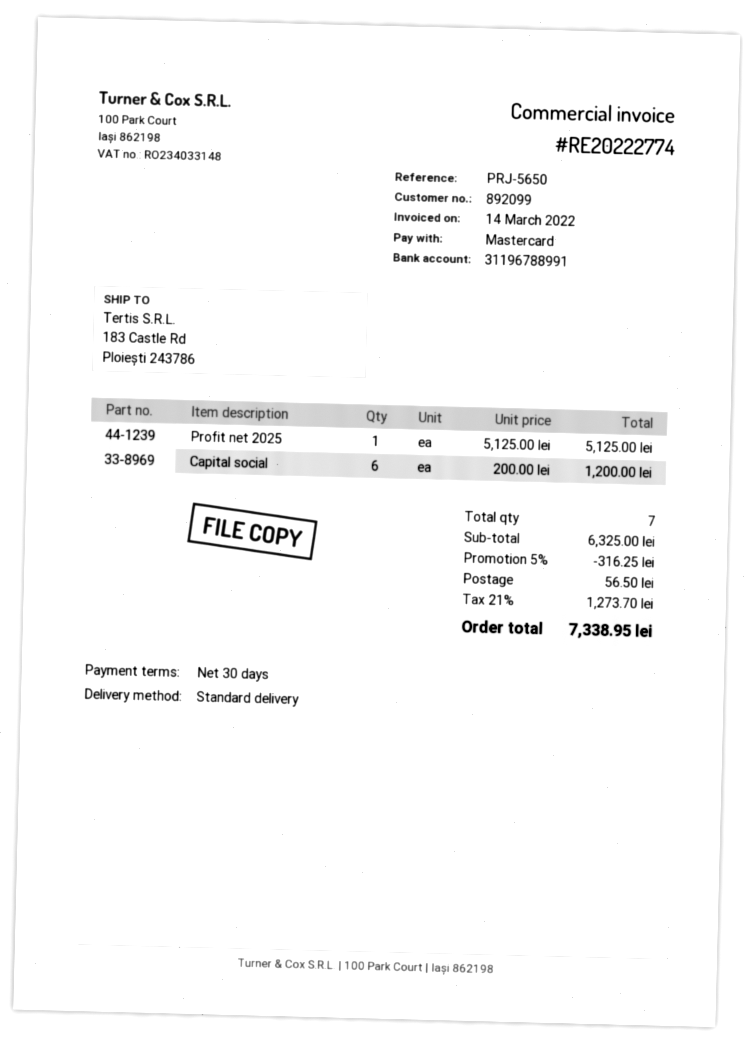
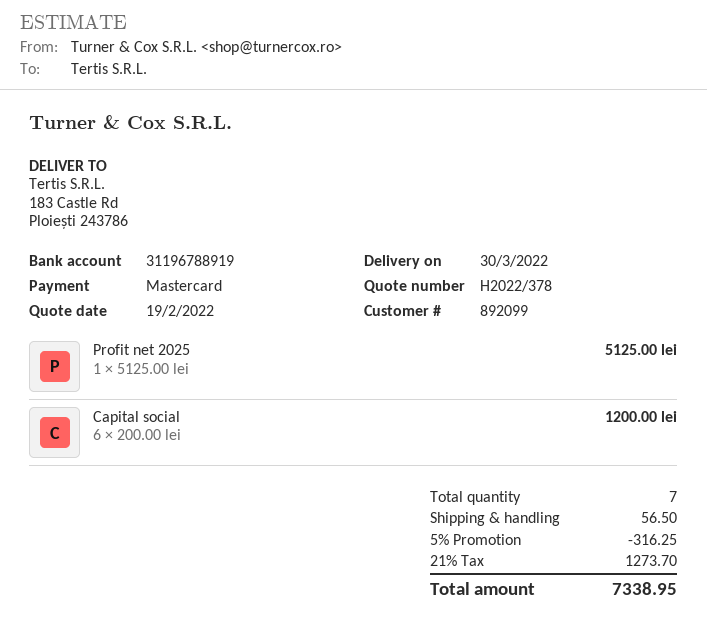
bank account: 31196788991 -> 31196788919

